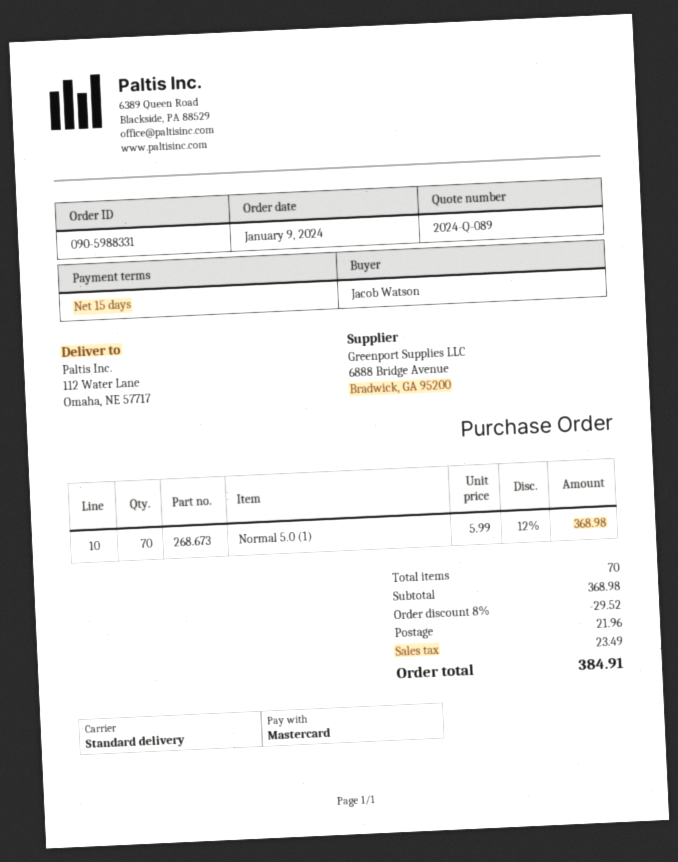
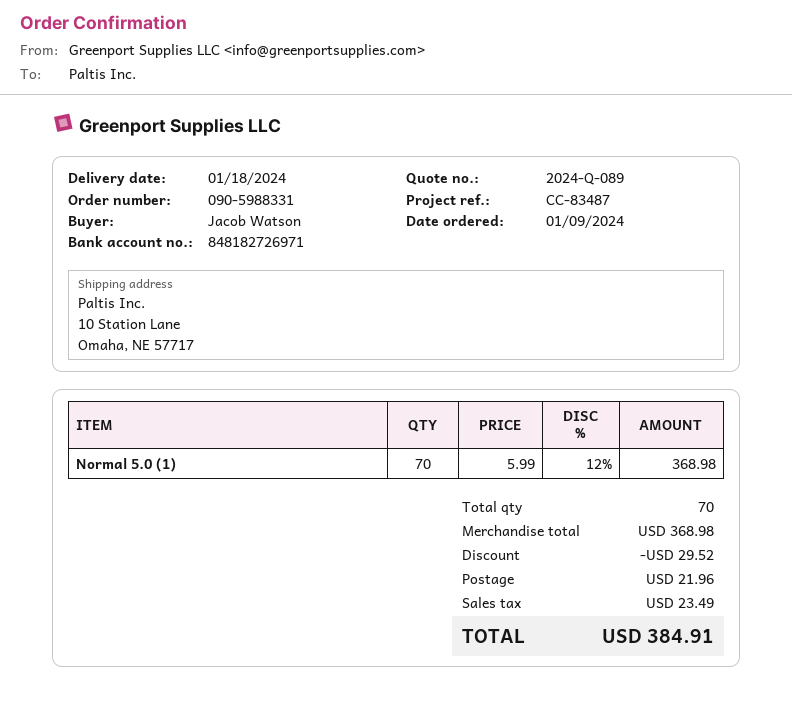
ship to: 112 Water Lane, Omaha, NE 57717 -> 10 Station Lane, Omaha, NE 57717

